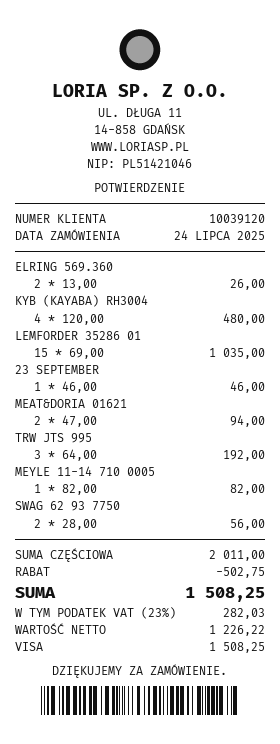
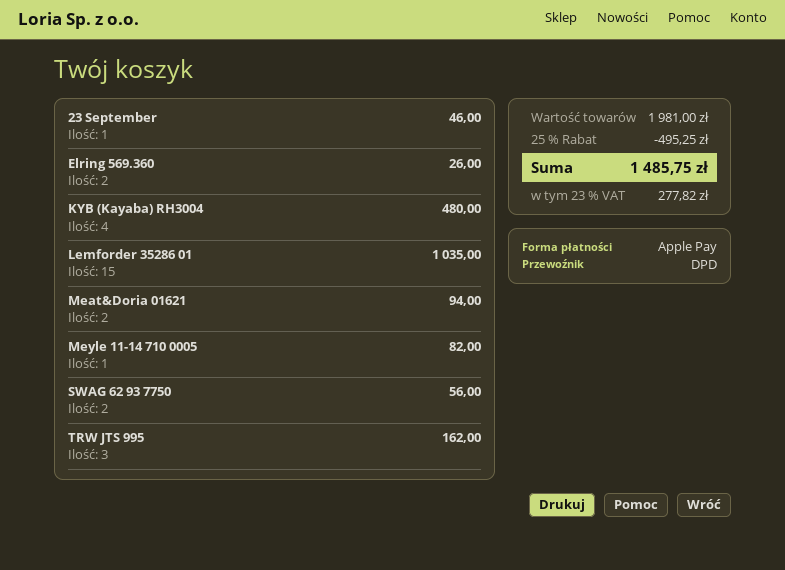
payment method: Visa -> Apple Pay
TRW JTS 995: 3 for 192.00 -> 3 for 162.00
subtotal: 2011.00 -> 1981.00
discount: 502.75 -> 495.25
tax: 23% = 282.03 -> 23% = 277.82
total: 1508.25 -> 1485.75

